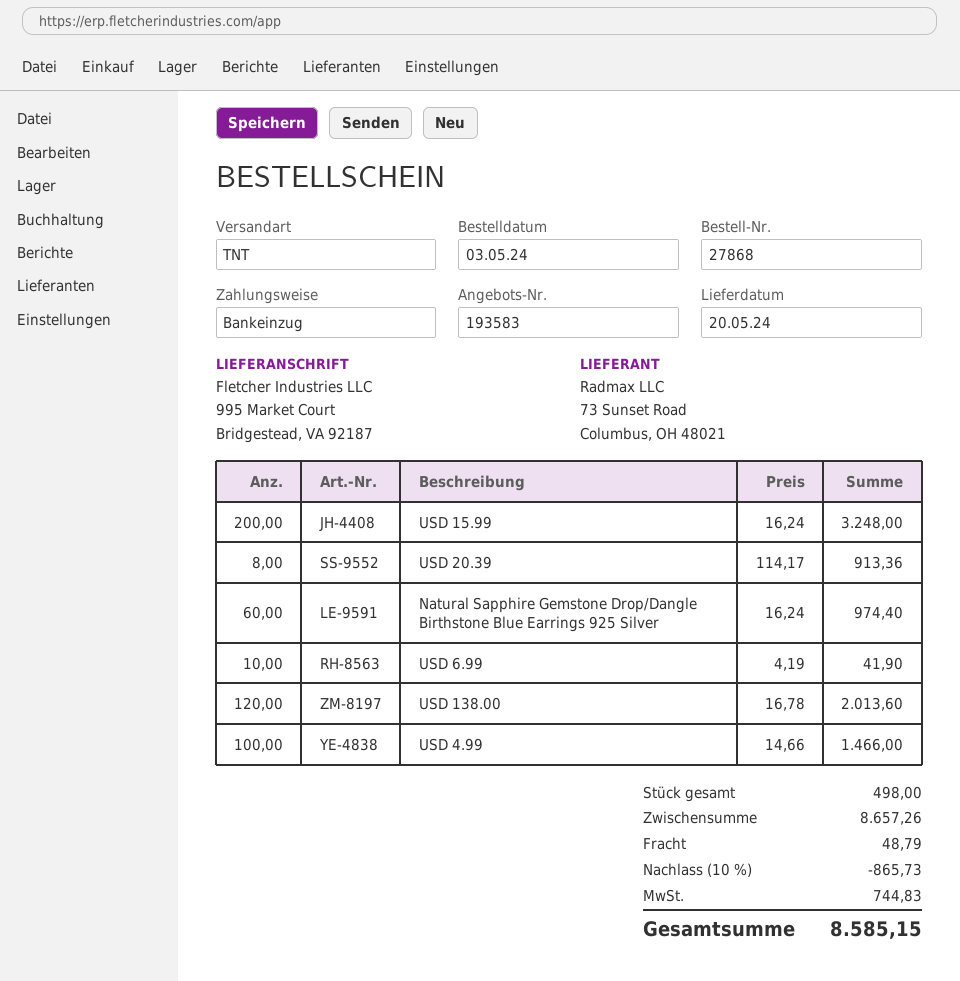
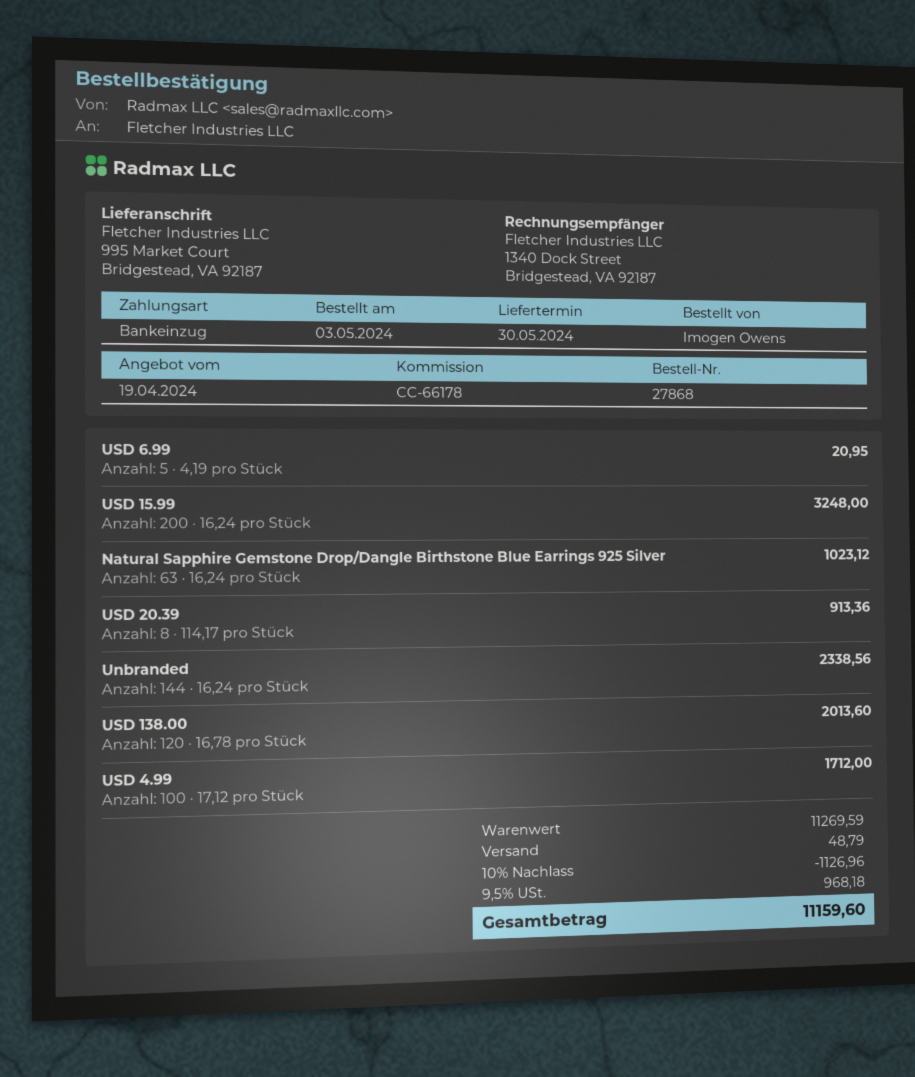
delivery date: 2024-05-20 -> 2024-05-30
Natural Sapphire Gemstone Drop/Dangle Birthstone Blue Earrings 925 Silver: 60 x 16.24 = 974.40 -> 63 x 16.24 = 1023.12
USD 6.99: 10 x 4.19 = 41.90 -> 5 x 4.19 = 20.95
USD 4.99: 100 x 14.66 = 1466.00 -> 100 x 17.12 = 1712.00
Unbranded: none -> 144 x 16.24 = 2338.56
subtotal: 8657.26 -> 11269.59
discount: 10% = 865.73 -> 10% = 1126.96
tax: 744.83 -> 968.18
total: 8585.15 -> 11159.60

